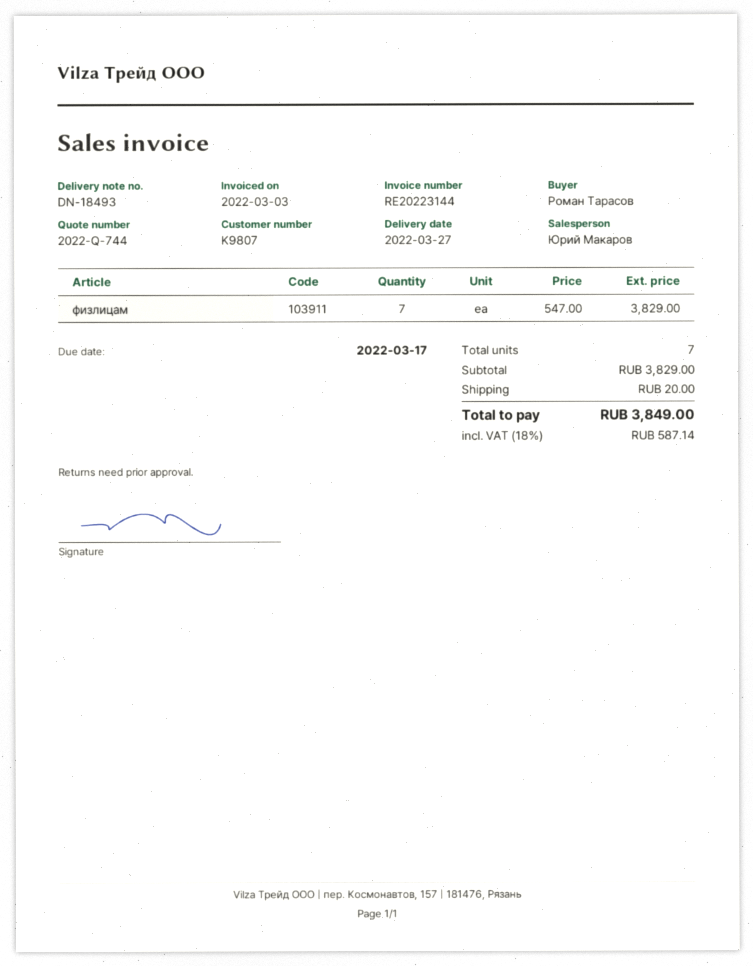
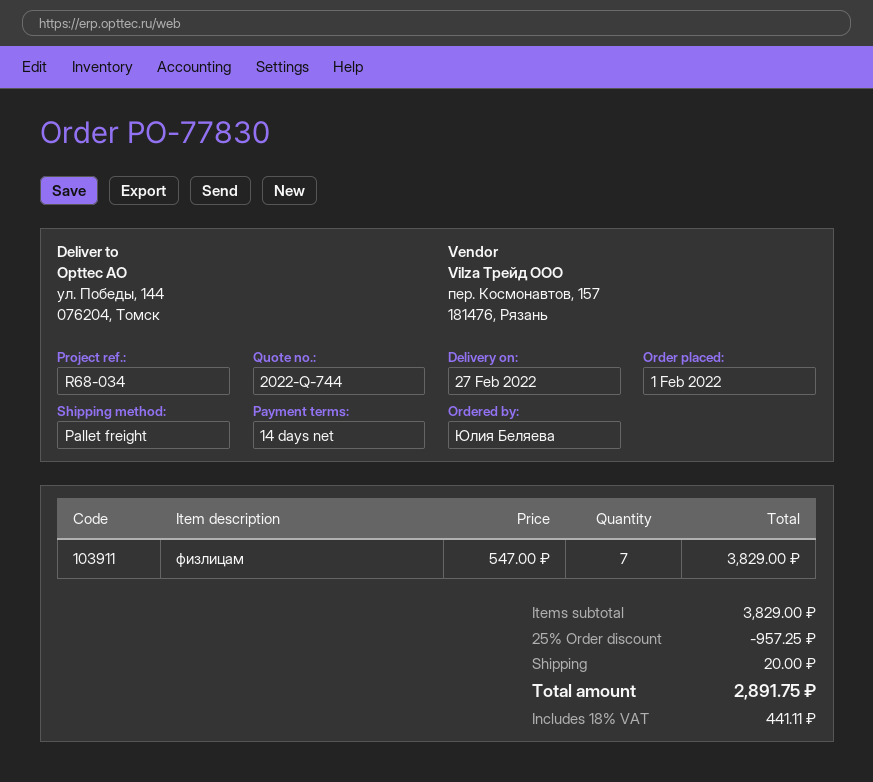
delivery date: 2022-03-27 -> 2022-02-27
ordered by: Роман Тарасов -> Юлия Беляева
discount: none -> 25% = 957.25
tax: 18% = 587.14 -> 18% = 441.11
total: 3849.00 -> 2891.75

